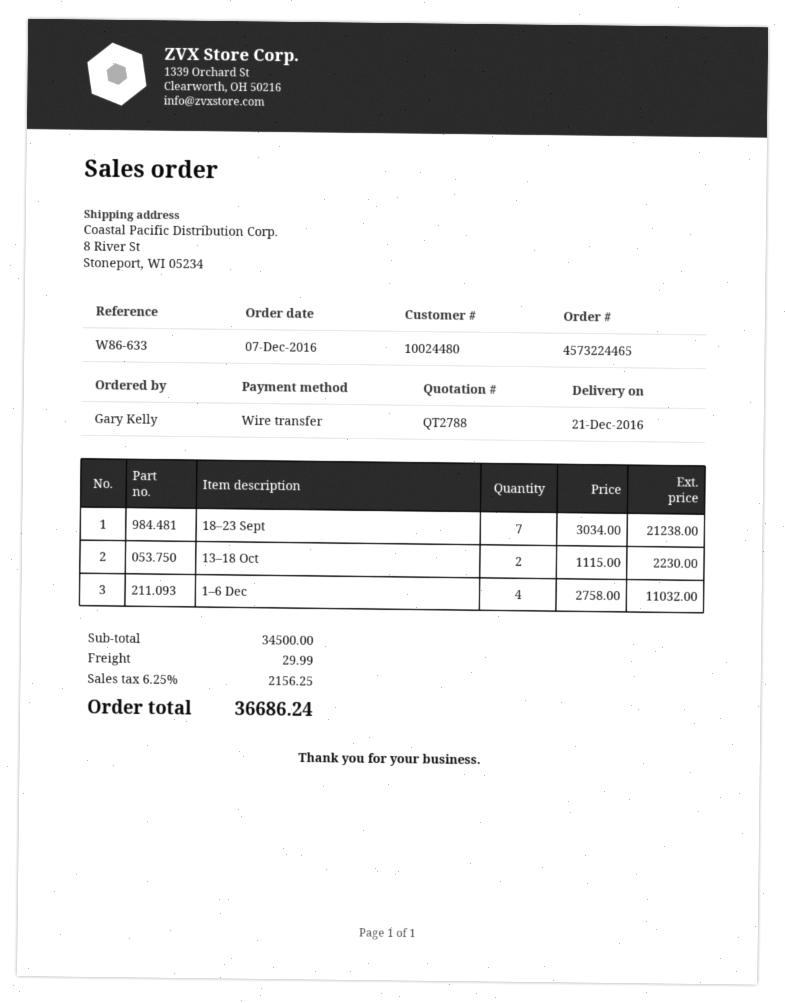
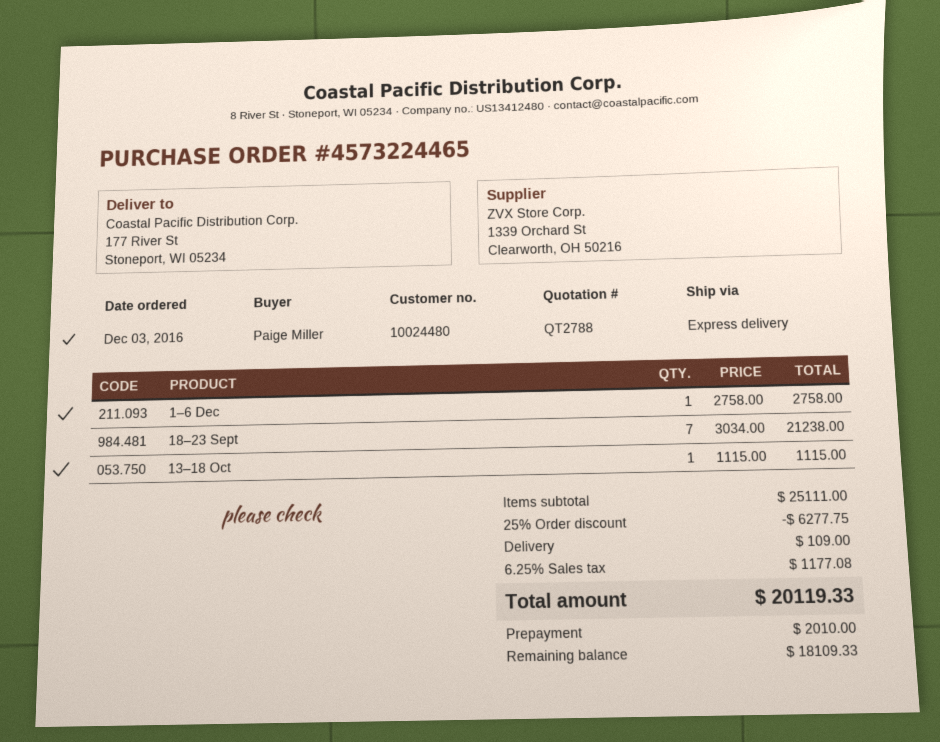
order date: 2016-12-07 -> 2016-12-03
ordered by: Gary Kelly -> Paige Miller
ship to: 8 River St, Stoneport, WI 05234 -> 177 River St, Stoneport, WI 05234
13–18 Oct: 2 x 1115.00 = 2230.00 -> 1 x 1115.00 = 1115.00
1–6 Dec: 4 x 2758.00 = 11032.00 -> 1 x 2758.00 = 2758.00
subtotal: 34500.00 -> 25111.00
discount: none -> 25% = 6277.75
shipping: 29.99 -> 109.00
tax: 6.25% = 2156.25 -> 6.25% = 1177.08
total: 36686.24 -> 20119.33

